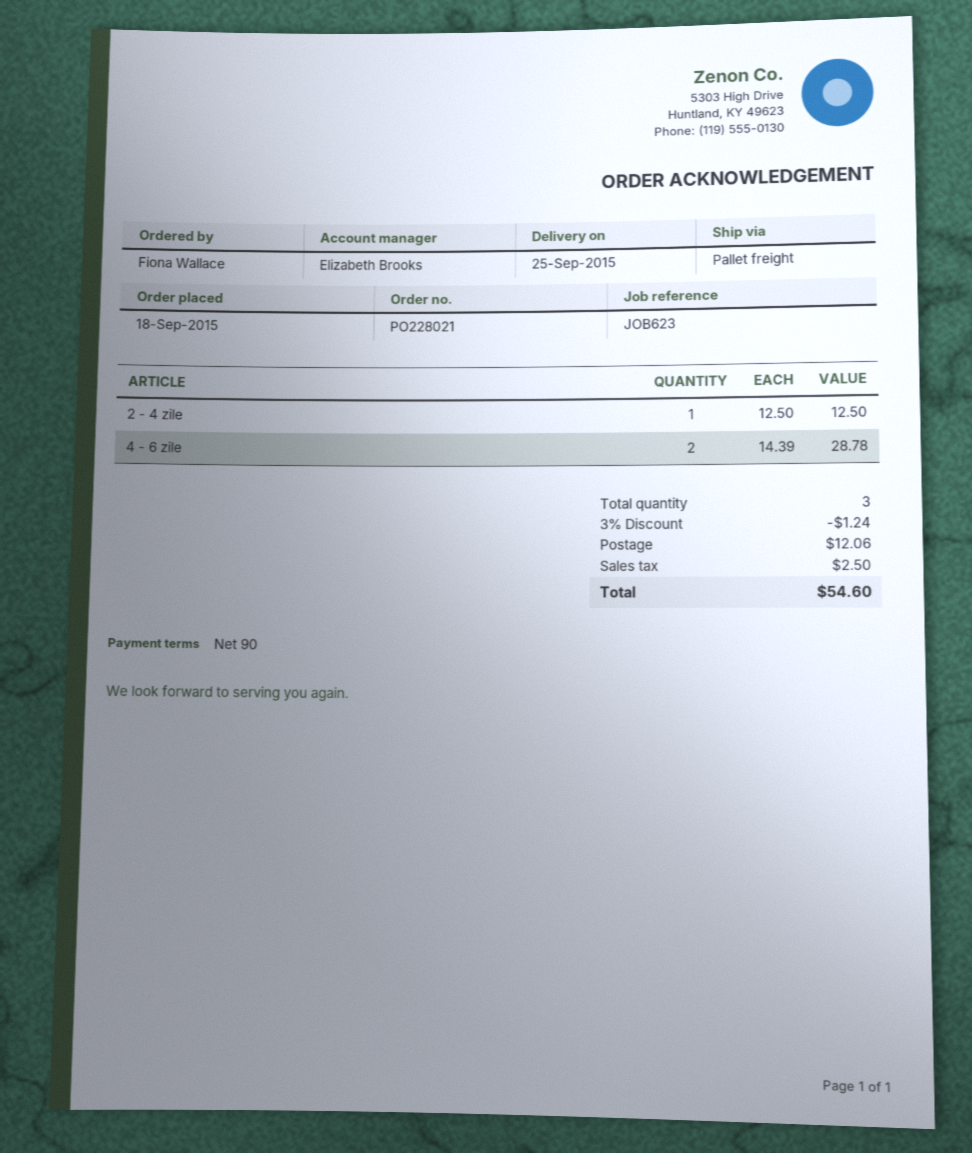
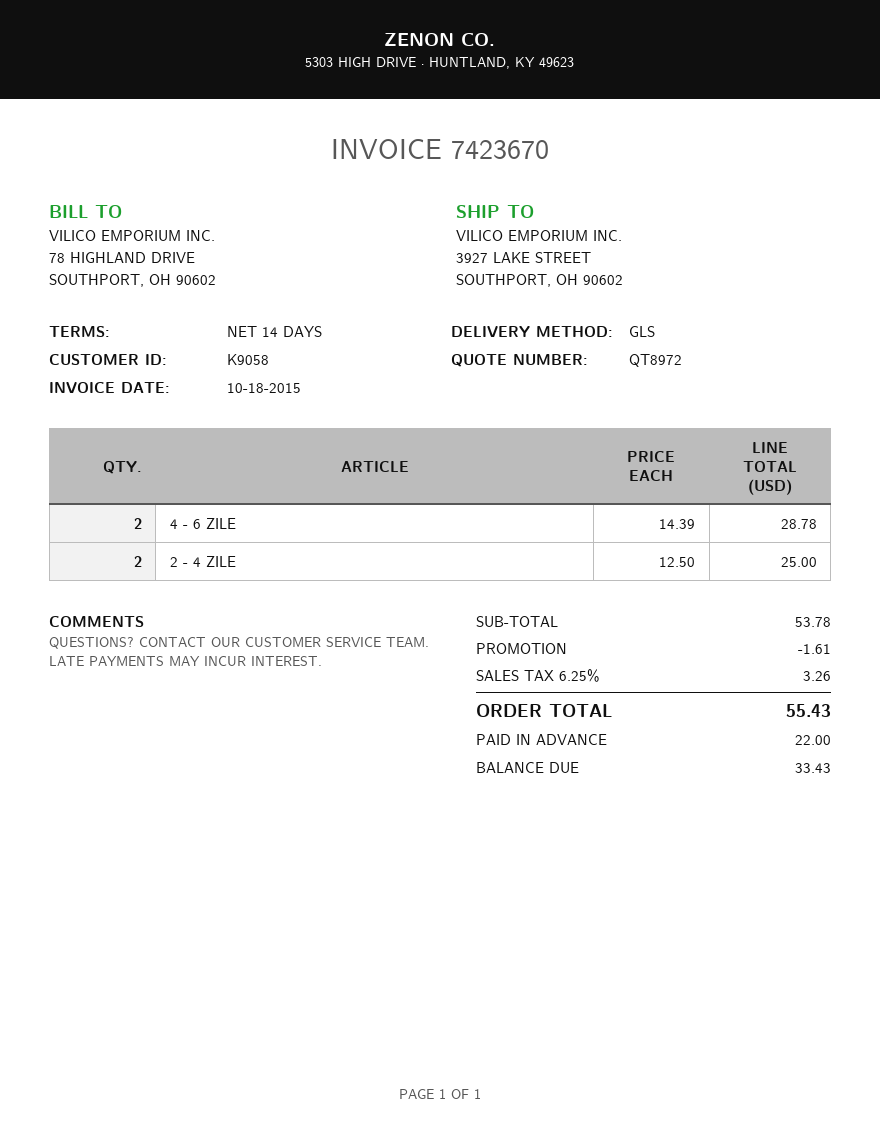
payment terms: 90 days -> 14 days
shipping method: pallet freight -> GLS
2 - 4 zile: 1 x 12.50 = 12.50 -> 2 x 12.50 = 25.00
discount: 1.24 -> 1.61
shipping: 12.06 -> none
tax: 2.50 -> 3.26
total: 54.60 -> 55.43

